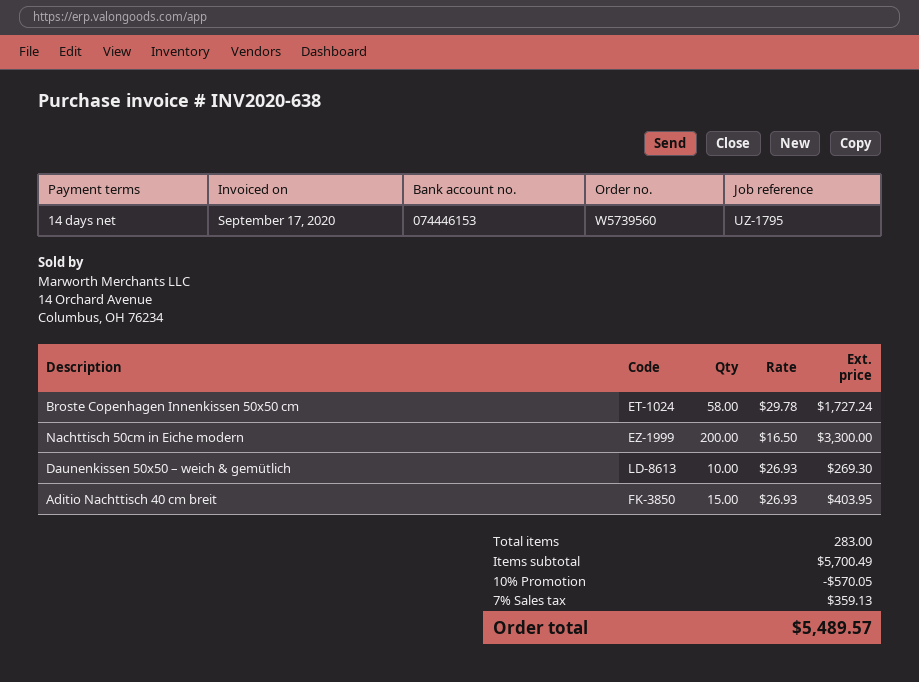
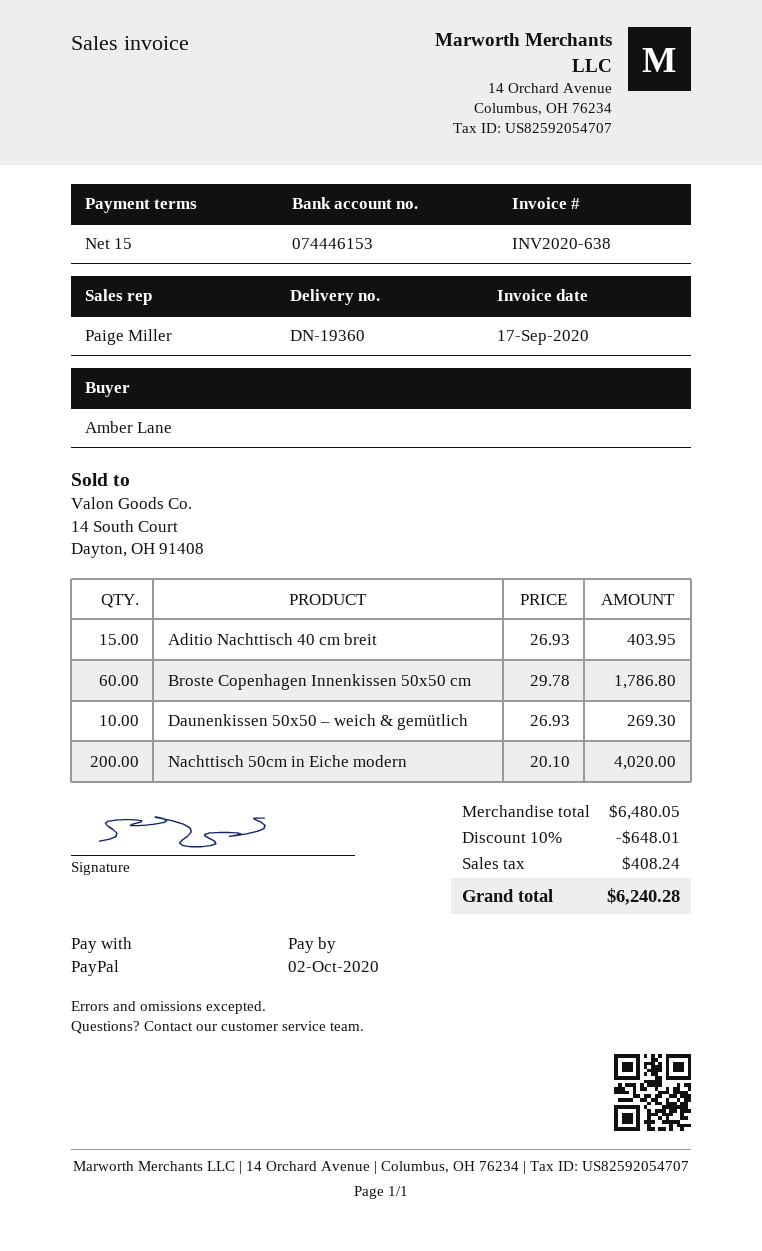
payment terms: 14 days -> 15 days
Broste Copenhagen Innenkissen 50x50 cm: 58 x 29.78 = 1727.24 -> 60 x 29.78 = 1786.80
Nachttisch 50cm in Eiche modern: 200 x 16.50 = 3300.00 -> 200 x 20.10 = 4020.00
subtotal: 5700.49 -> 6480.05
discount: 10% = 570.05 -> 10% = 648.01
tax: 359.13 -> 408.24
total: 5489.57 -> 6240.28

